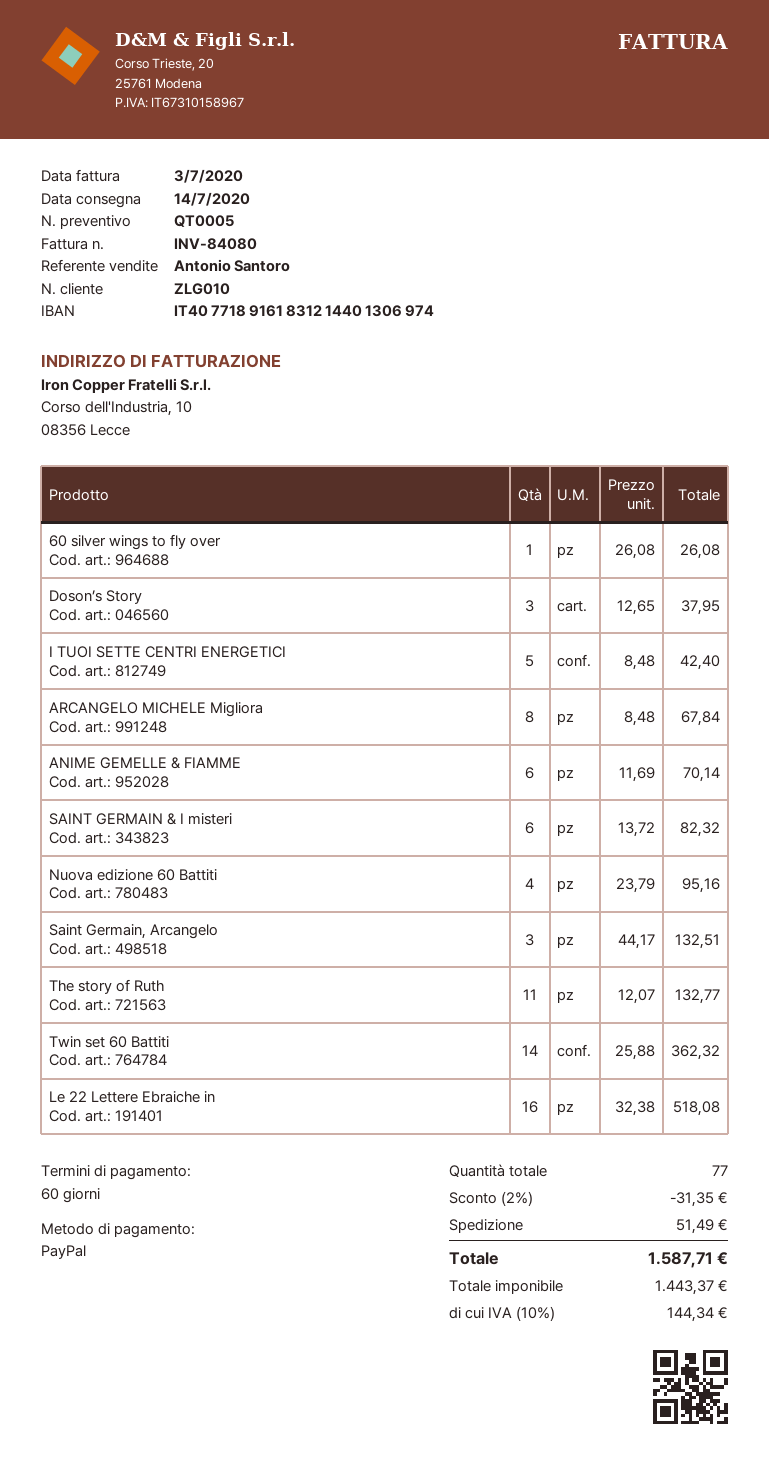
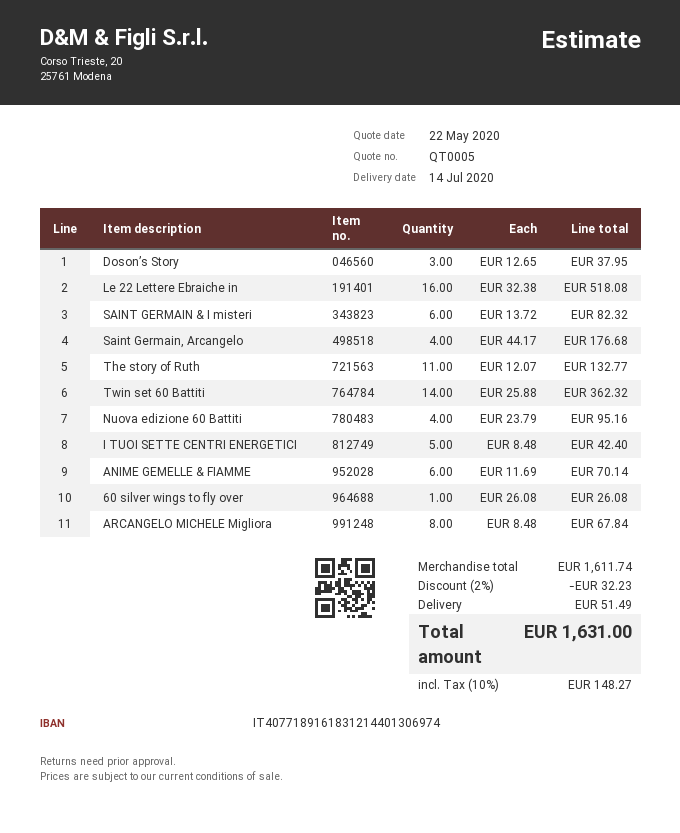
Saint Germain, Arcangelo: 3 x 44.17 = 132.51 -> 4 x 44.17 = 176.68
discount: 2% = 31.35 -> 2% = 32.23
tax: 10% = 144.34 -> 10% = 148.27
total: 1587.71 -> 1631.00

